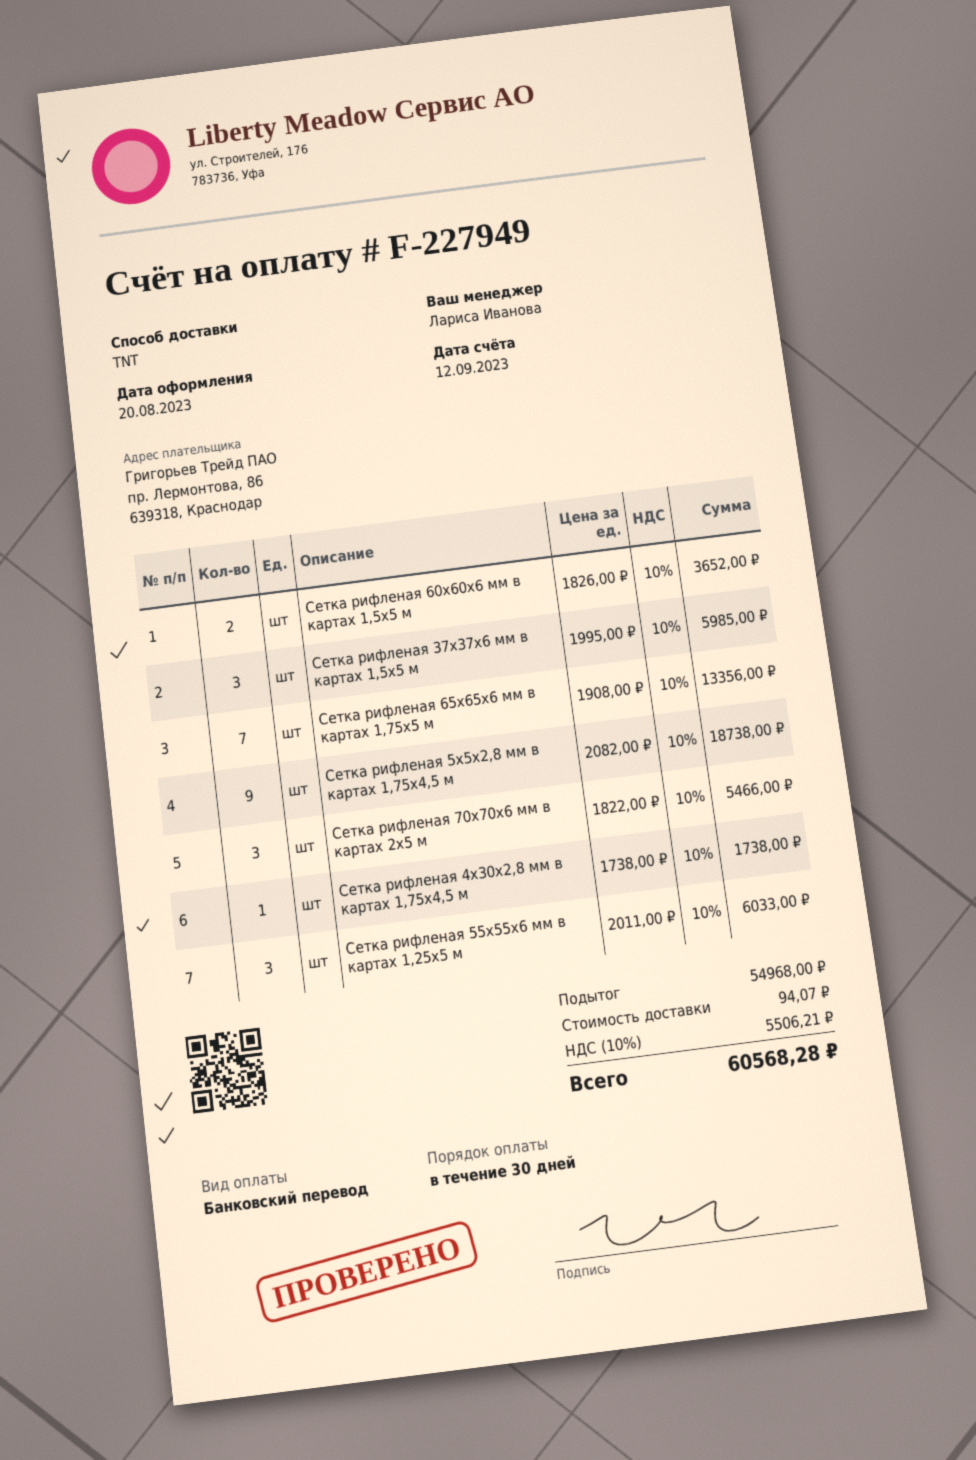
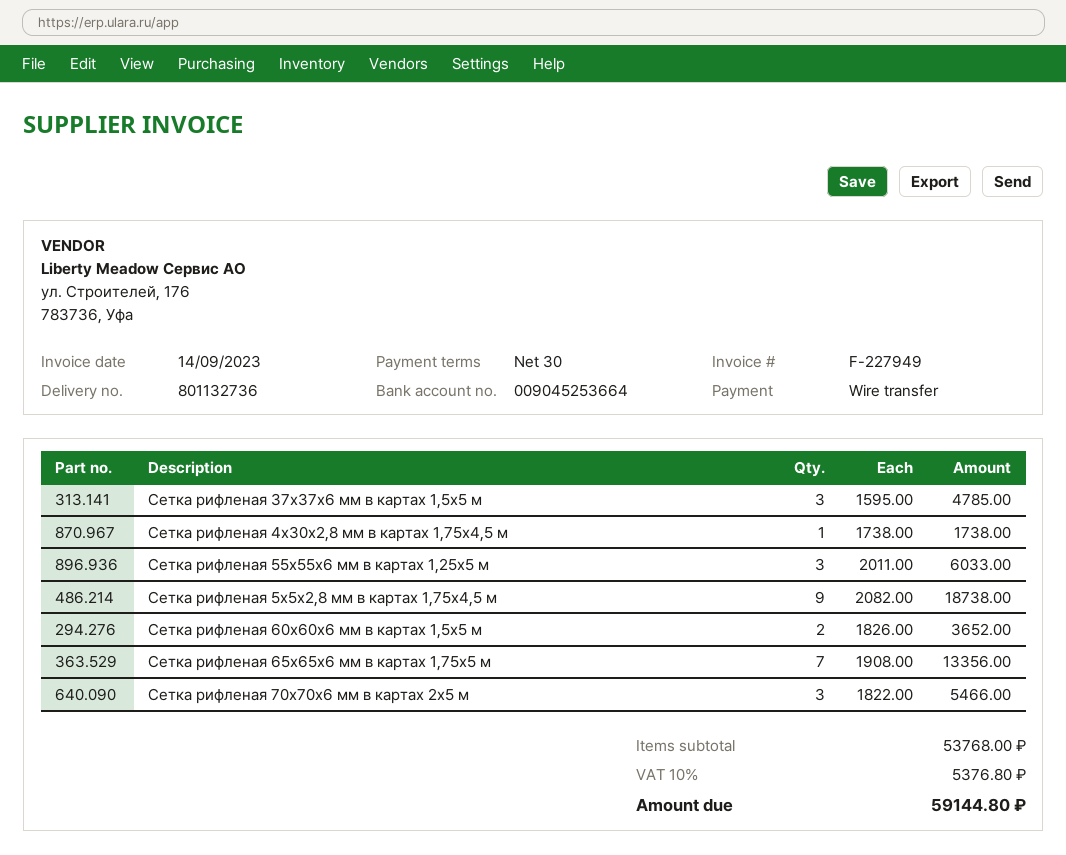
invoice date: 2023-09-12 -> 2023-09-14
Сетка рифленая 37х37х6 мм в картах 1,5х5 м: 3 x 1995.00 = 5985.00 -> 3 x 1595.00 = 4785.00
subtotal: 54968.00 -> 53768.00
shipping: 94.07 -> none
tax: 10% = 5506.21 -> 10% = 5376.80
total: 60568.28 -> 59144.80

